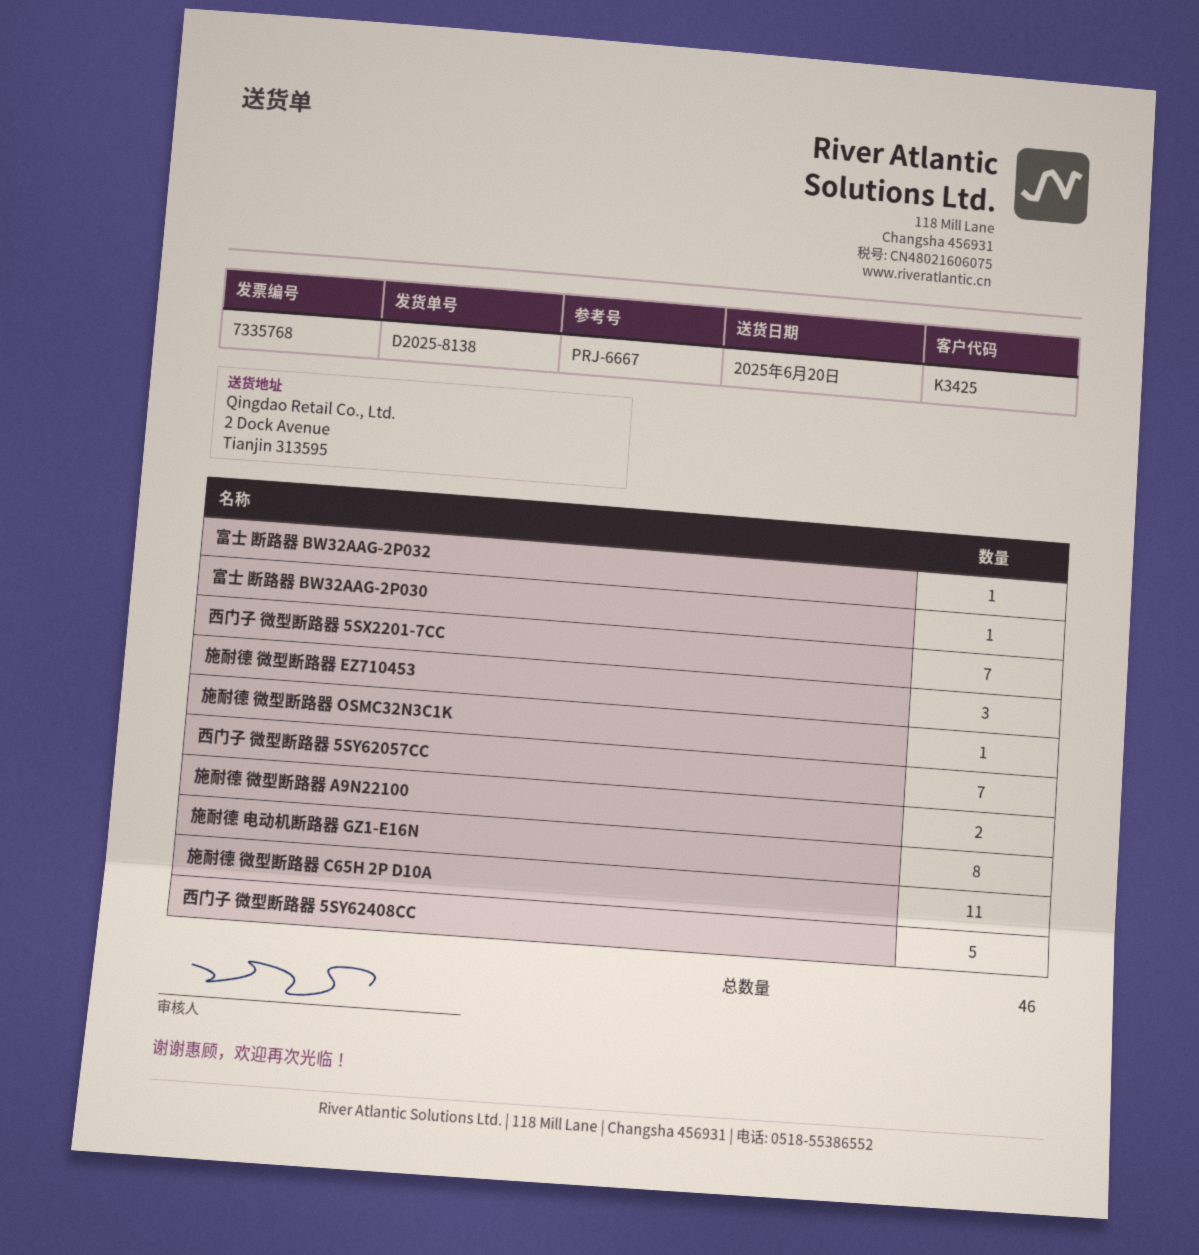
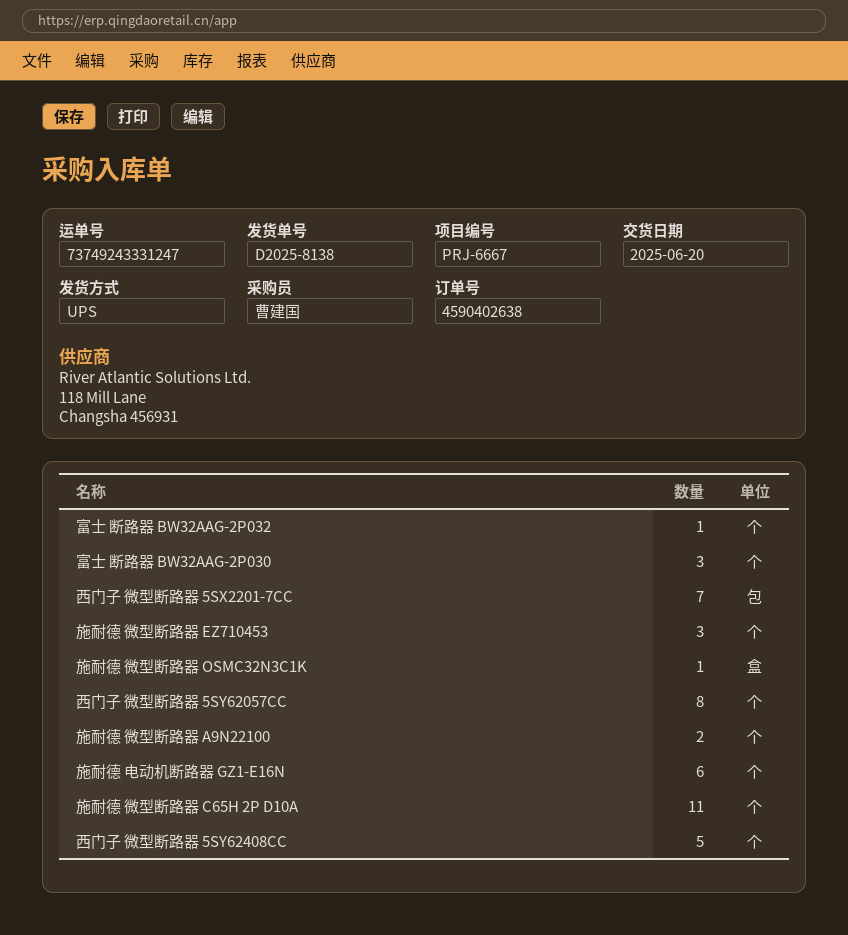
富士 断路器 BW32AAG-2P030: 1 -> 3
西门子 微型断路器 5SY62057CC: 7 -> 8
施耐德 电动机断路器 GZ1-E16N: 8 -> 6

